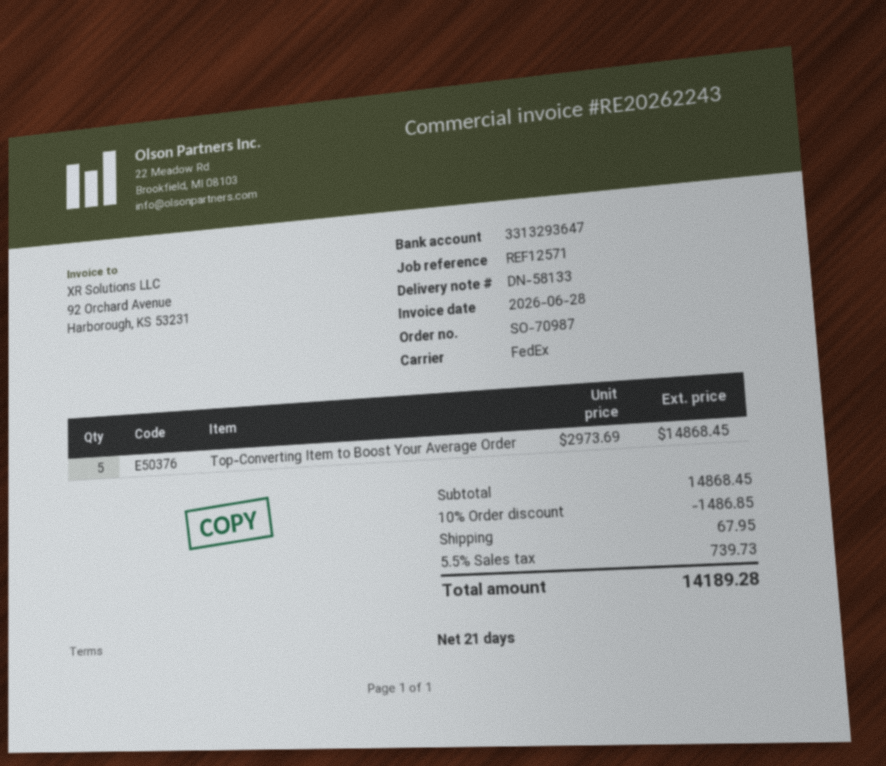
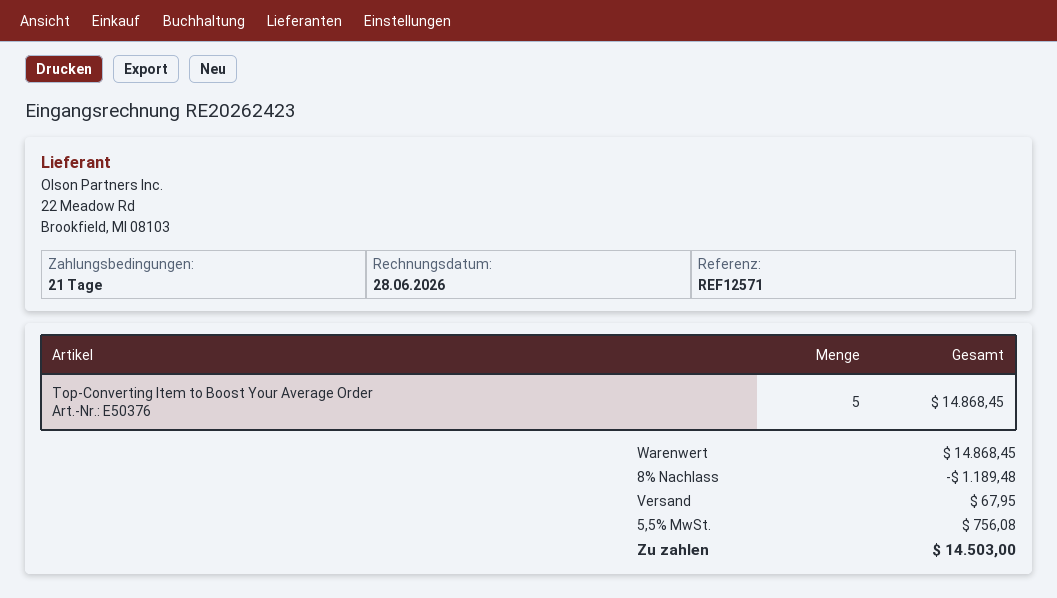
invoice number: RE20262243 -> RE20262423
discount: 10% = 1486.85 -> 8% = 1189.48
tax: 5.5% = 739.73 -> 5.5% = 756.08
total: 14189.28 -> 14503.00

